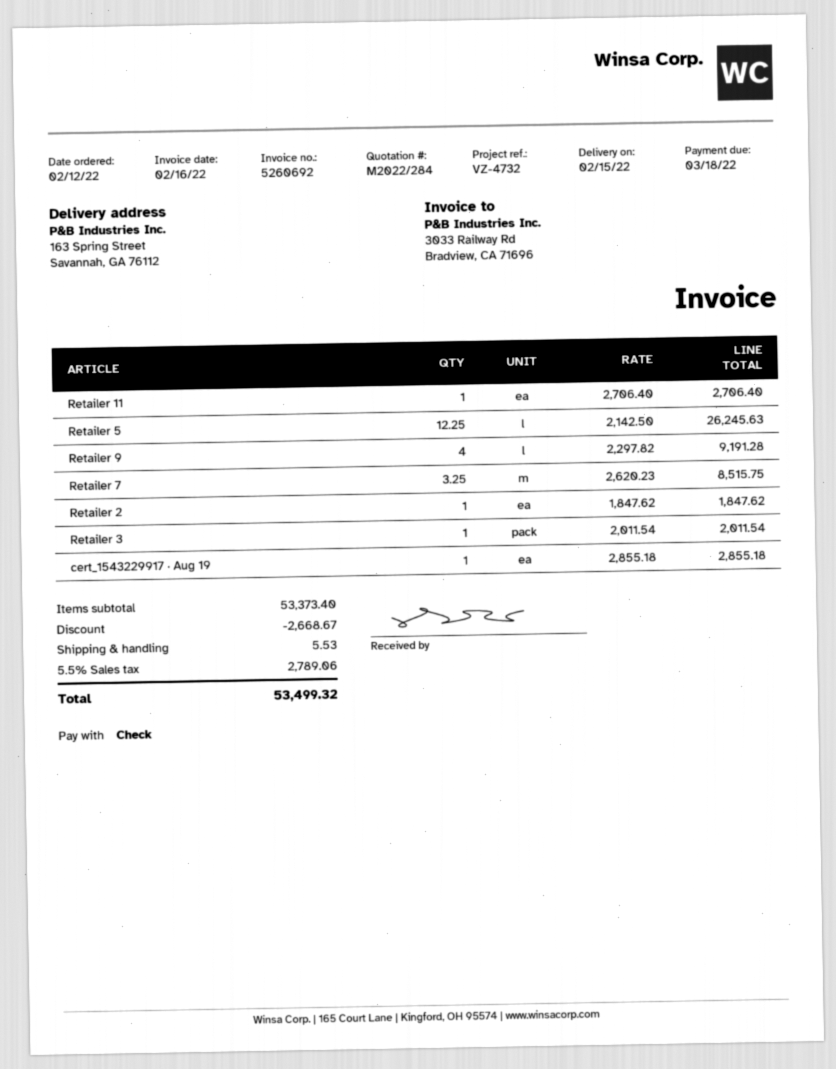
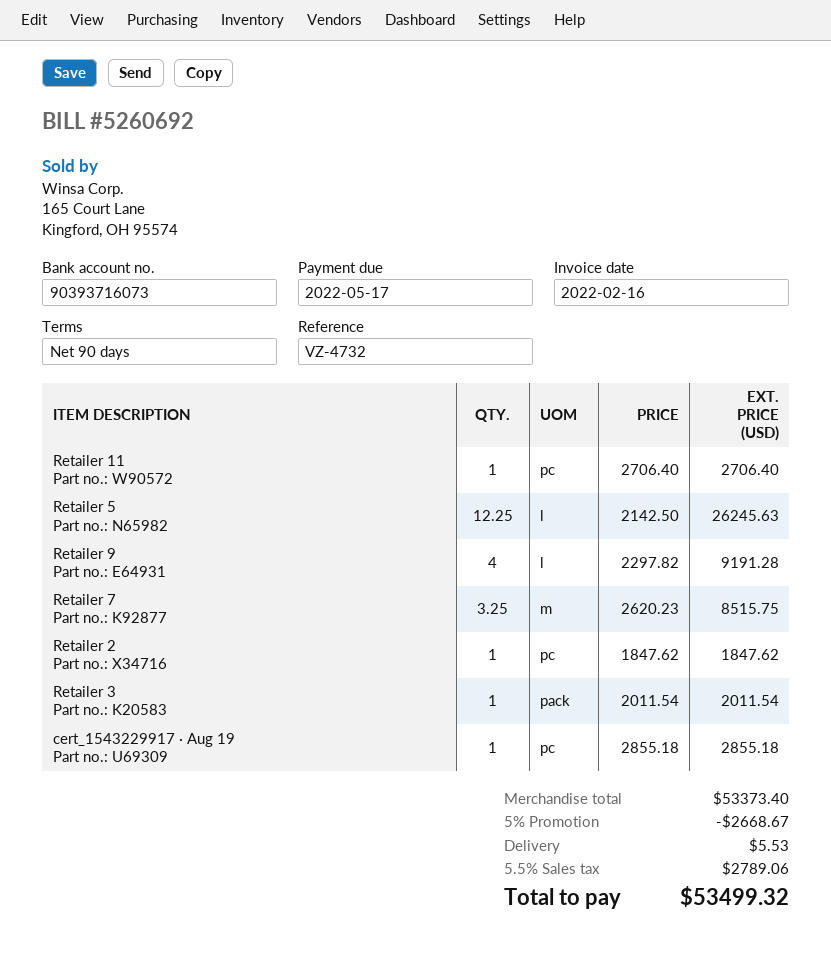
due date: 2022-03-18 -> 2022-05-17

